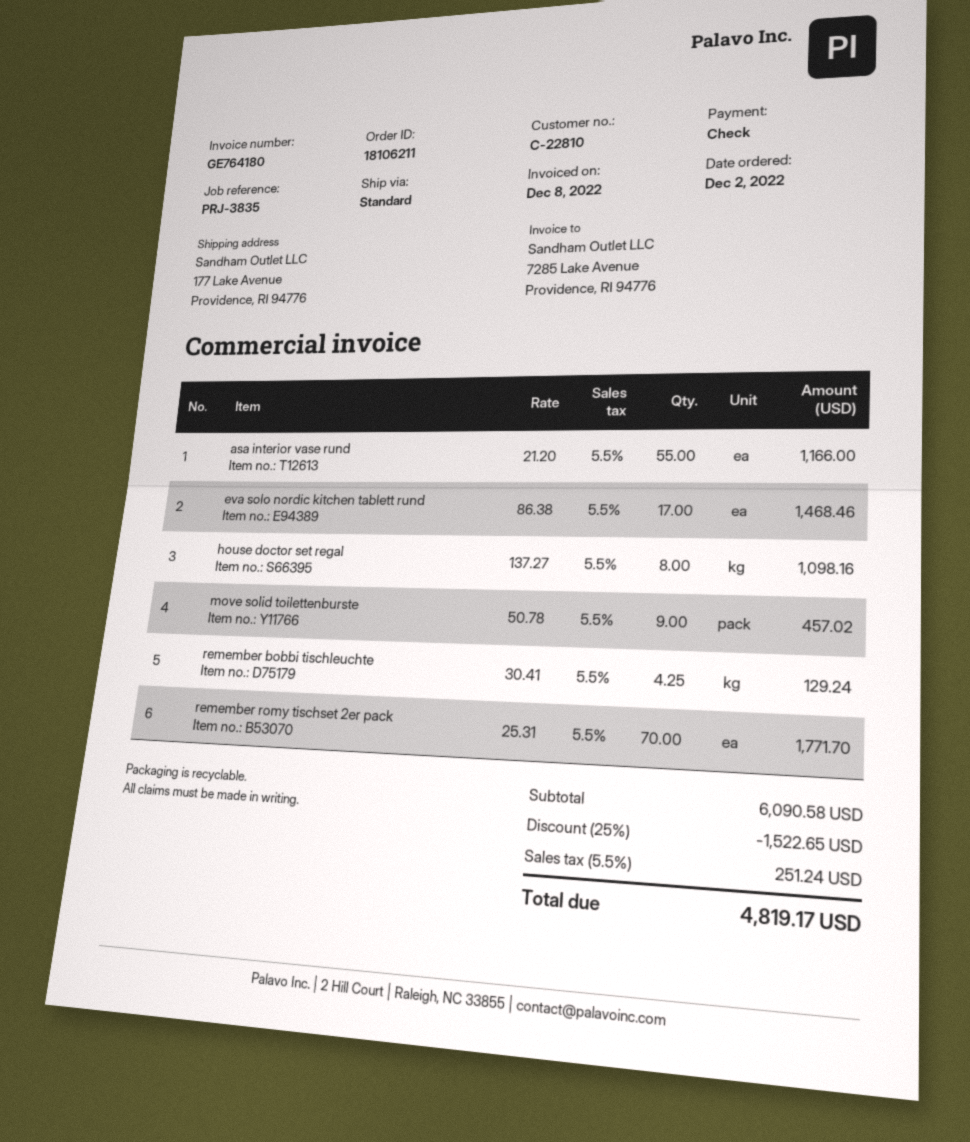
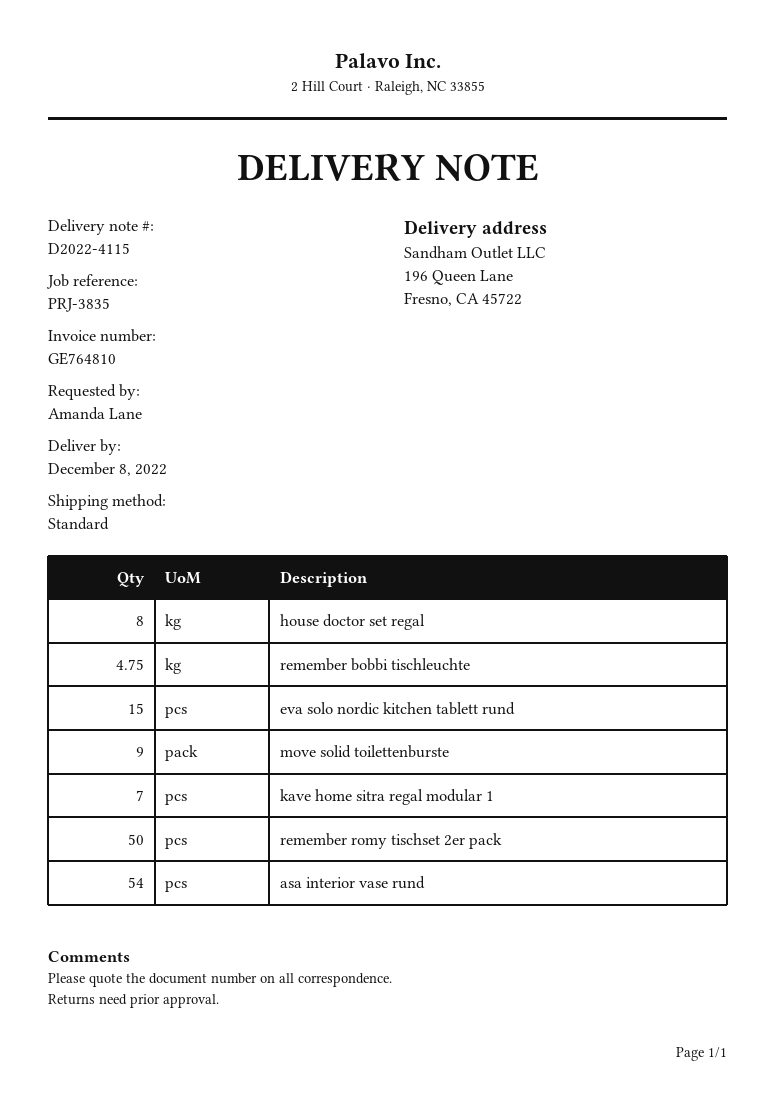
invoice number: GE764180 -> GE764810
ship to: 177 Lake Avenue, Providence, RI 94776 -> 196 Queen Lane, Fresno, CA 45722
asa interior vase rund: 55 -> 54
eva solo nordic kitchen tablett rund: 17 -> 15
remember bobbi tischleuchte: 4.25 -> 4.75
remember romy tischset 2er pack: 70 -> 50
kave home sitra regal modular 1: none -> 7

